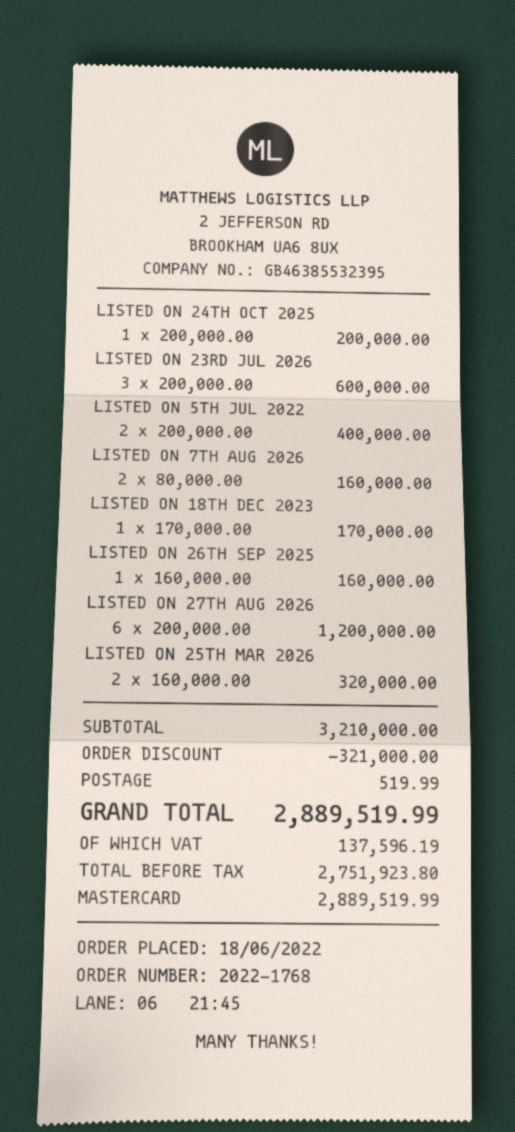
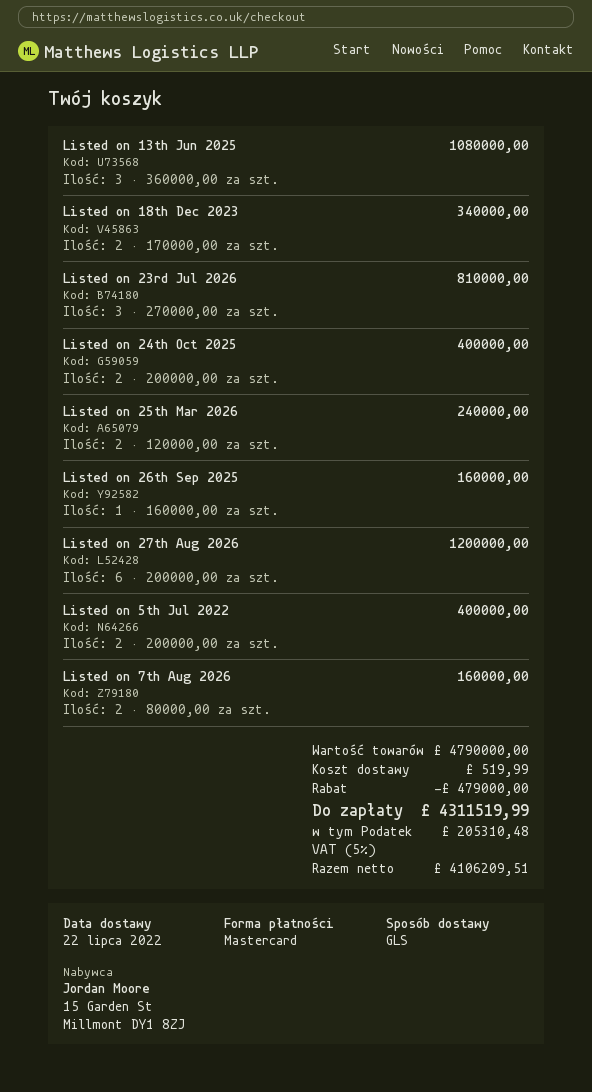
LISTED ON 24TH OCT 2025: 1 x 200000.00 = 200000.00 -> 2 x 200000.00 = 400000.00
LISTED ON 23RD JUL 2026: 3 x 200000.00 = 600000.00 -> 3 x 270000.00 = 810000.00
LISTED ON 18TH DEC 2023: 1 x 170000.00 = 170000.00 -> 2 x 170000.00 = 340000.00
LISTED ON 25TH MAR 2026: 2 x 160000.00 = 320000.00 -> 2 x 120000.00 = 240000.00
Listed on 13th Jun 2025: none -> 3 x 360000.00 = 1080000.00
subtotal: 3210000.00 -> 4790000.00
discount: 321000.00 -> 479000.00
net: 2751923.80 -> 4106209.51
tax: 137596.19 -> 205310.48
total: 2889519.99 -> 4311519.99

